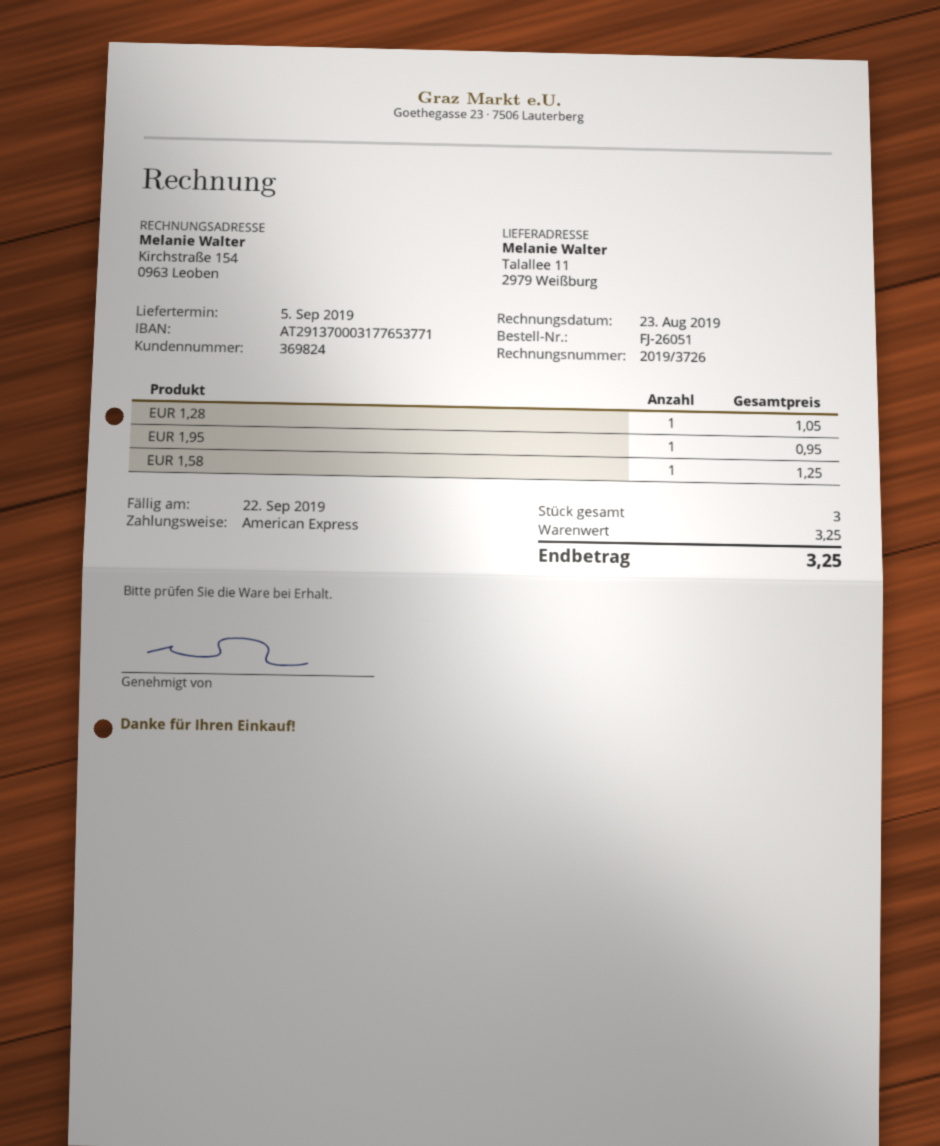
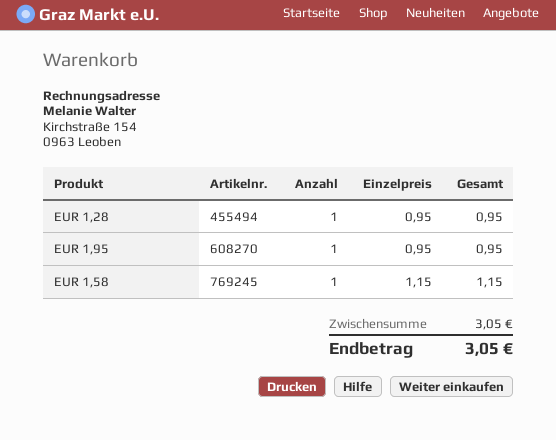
EUR 1,28: 1 for 1.05 -> 1 for 0.95
EUR 1,58: 1 for 1.25 -> 1 for 1.15
subtotal: 3.25 -> 3.05
total: 3.25 -> 3.05

